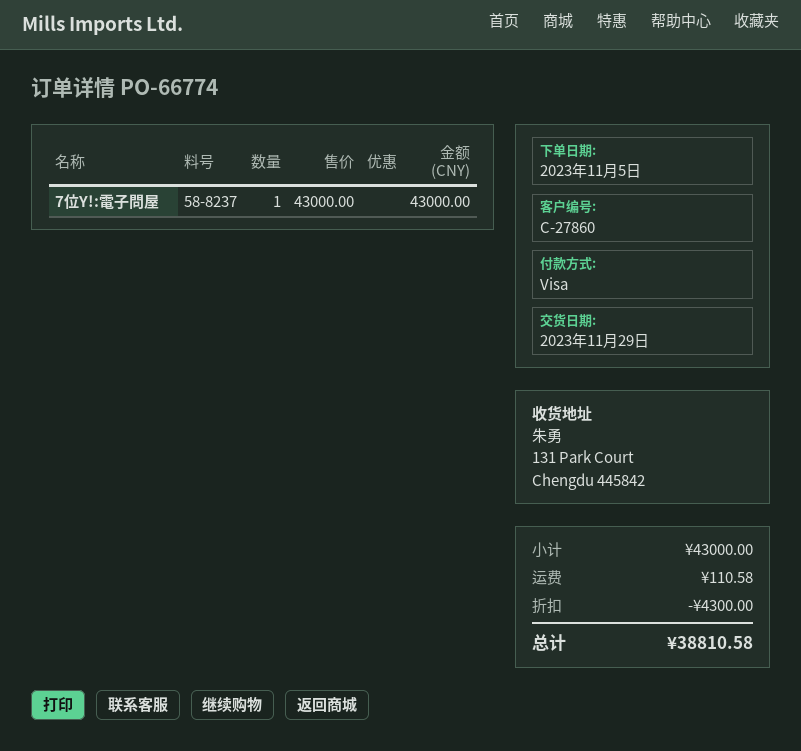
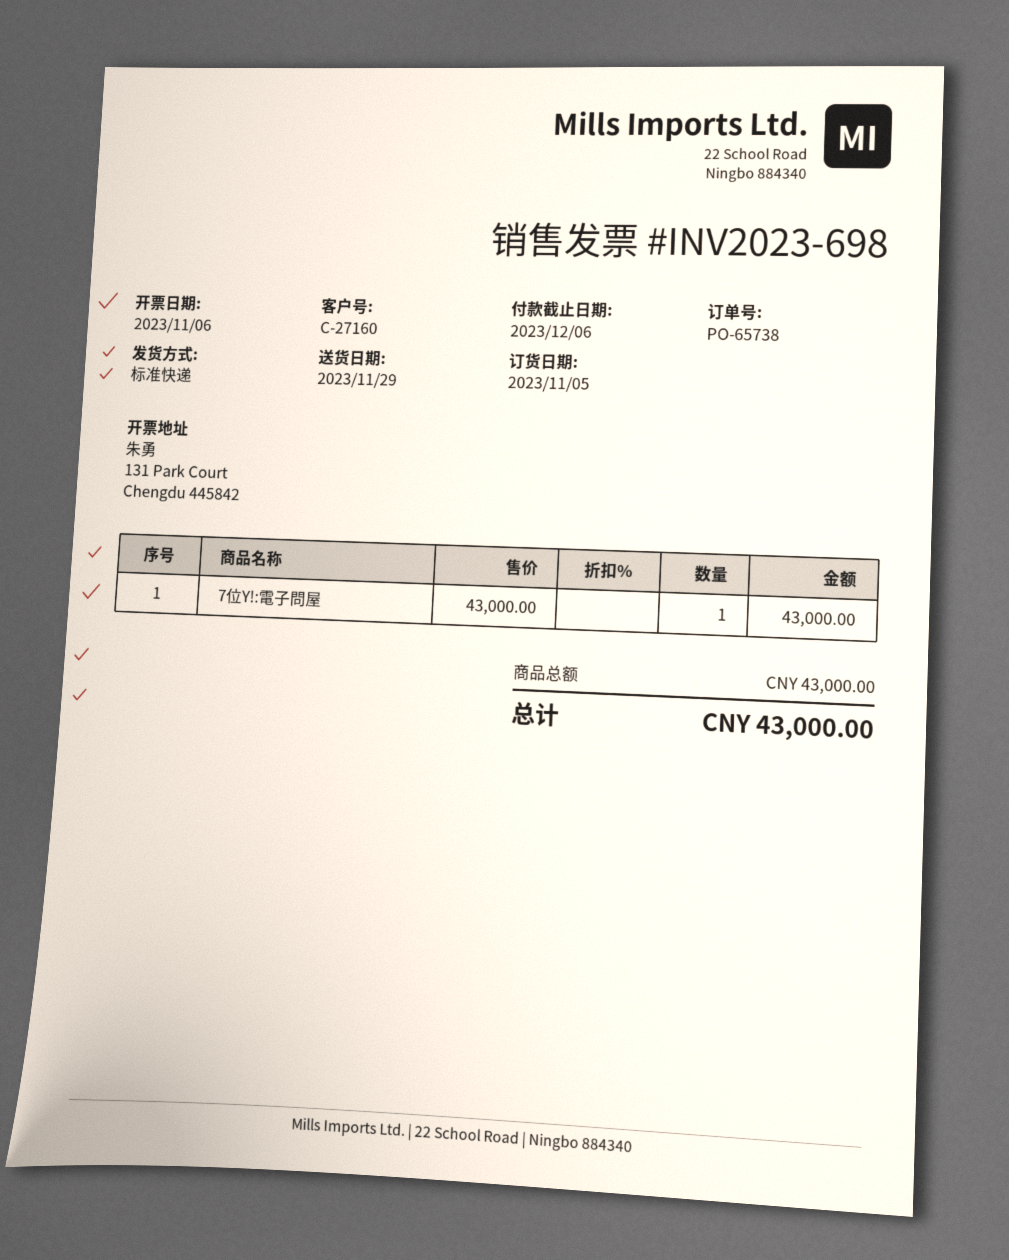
order number: PO-66774 -> PO-65738
customer number: C-27860 -> C-27160
discount: 4300.00 -> none
shipping: 110.58 -> none
total: 38810.58 -> 43000.00

